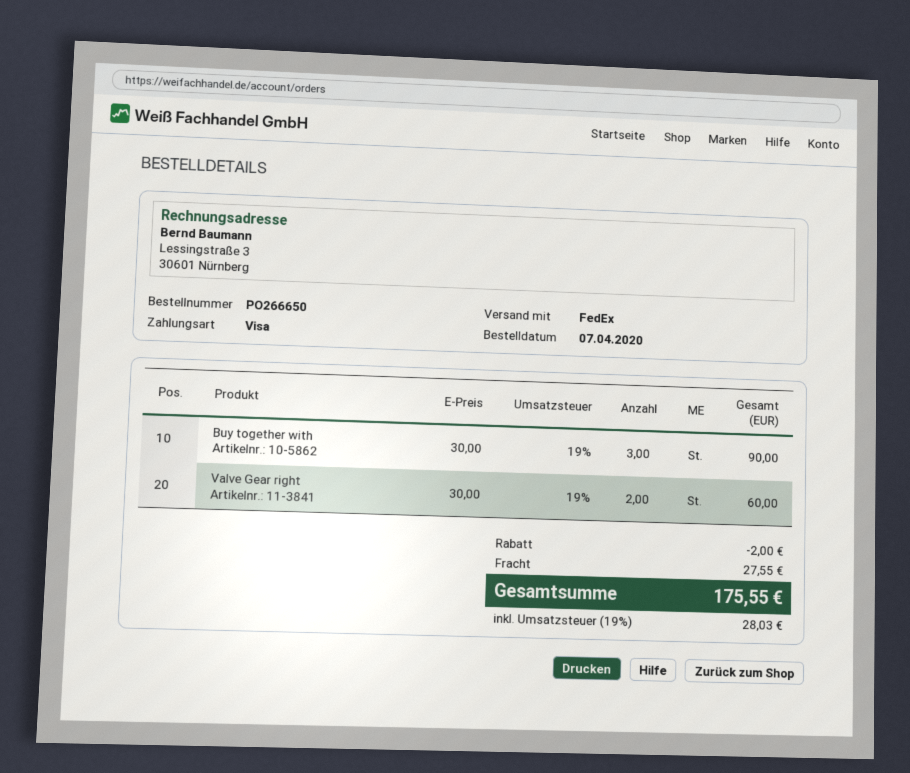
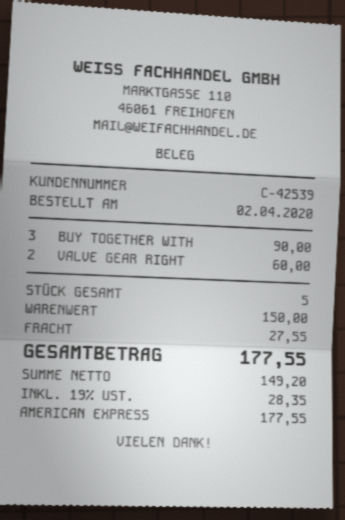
order date: 2020-04-07 -> 2020-04-02
payment method: Visa -> American Express
discount: 2.00 -> none
tax: 19% = 28.03 -> 19% = 28.35
total: 175.55 -> 177.55

